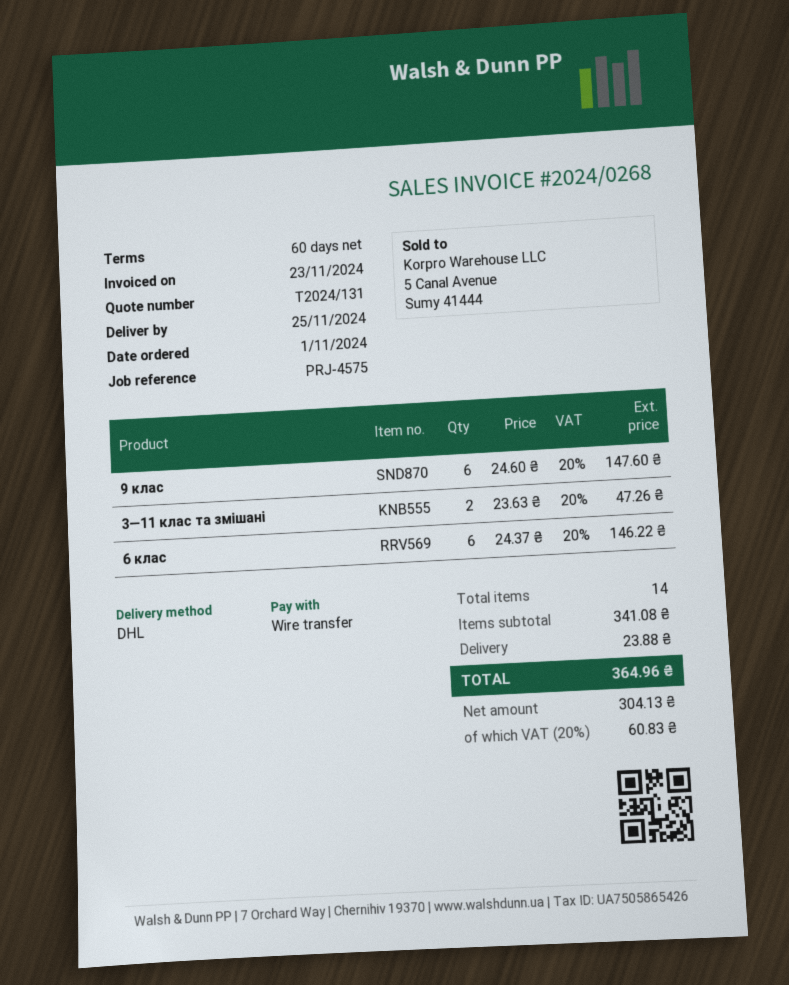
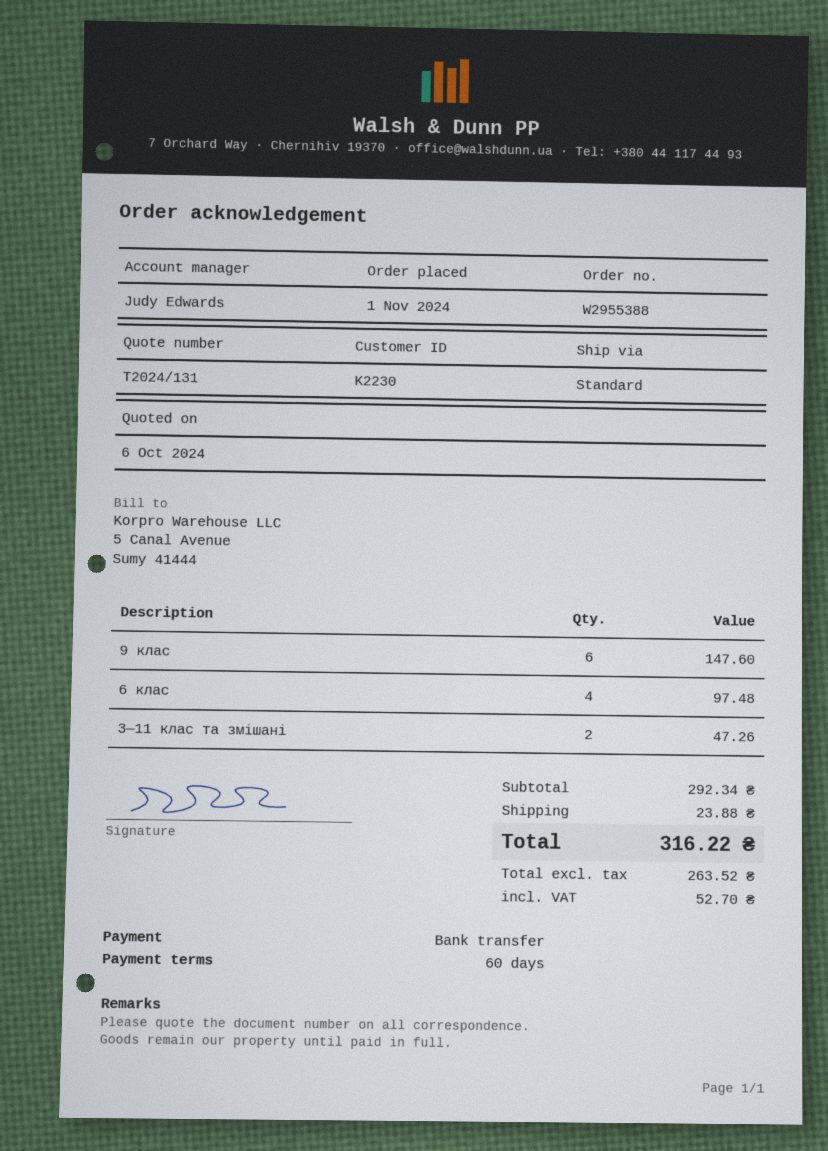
shipping method: DHL -> standard
6 клас: 6 for 146.22 -> 4 for 97.48
subtotal: 341.08 -> 292.34
net: 304.13 -> 263.52
tax: 60.83 -> 52.70
total: 364.96 -> 316.22

